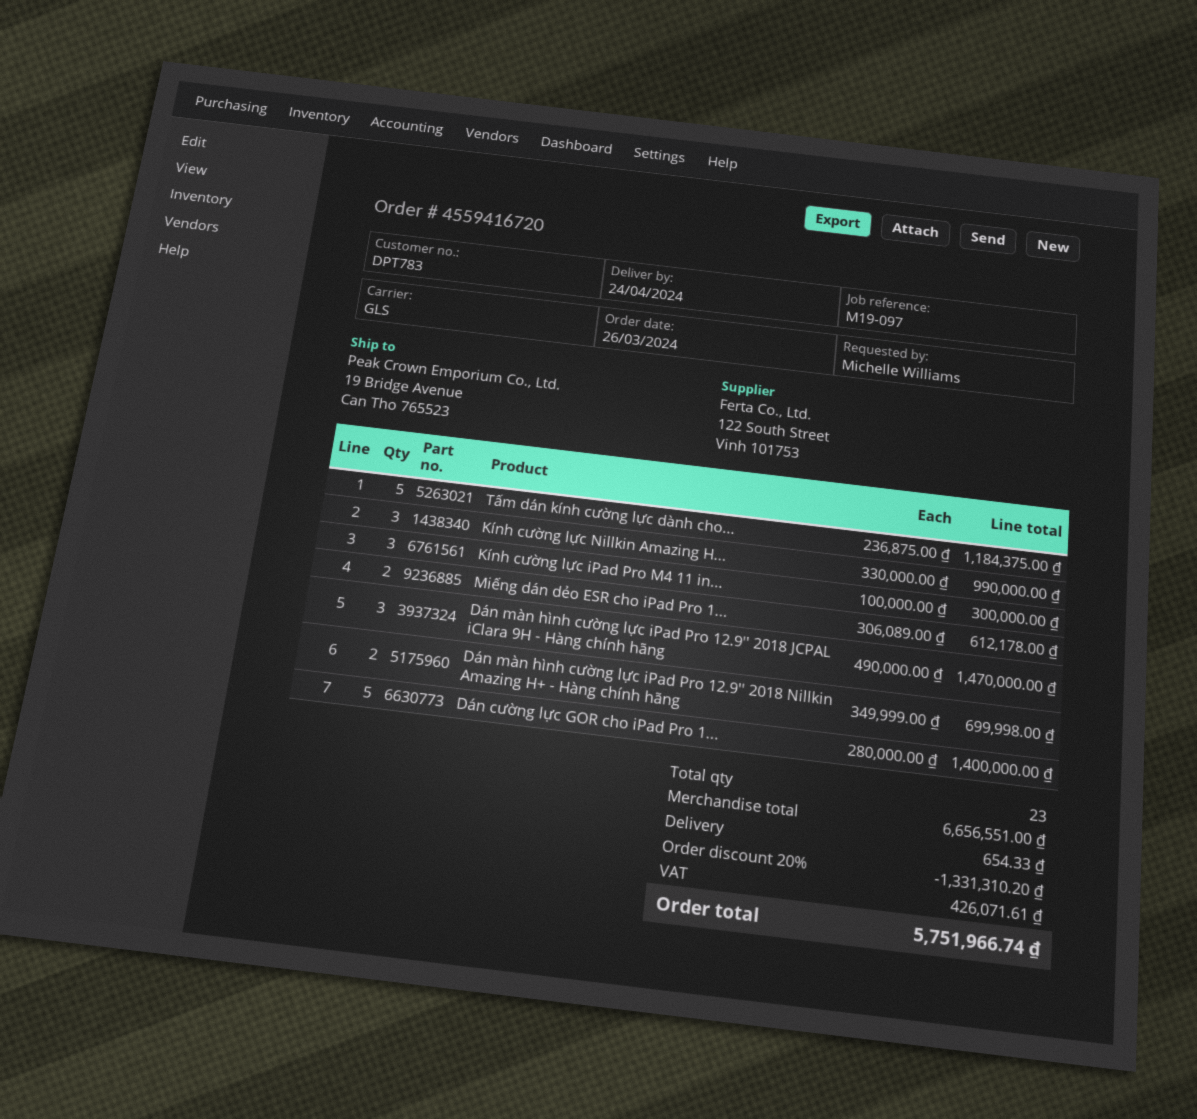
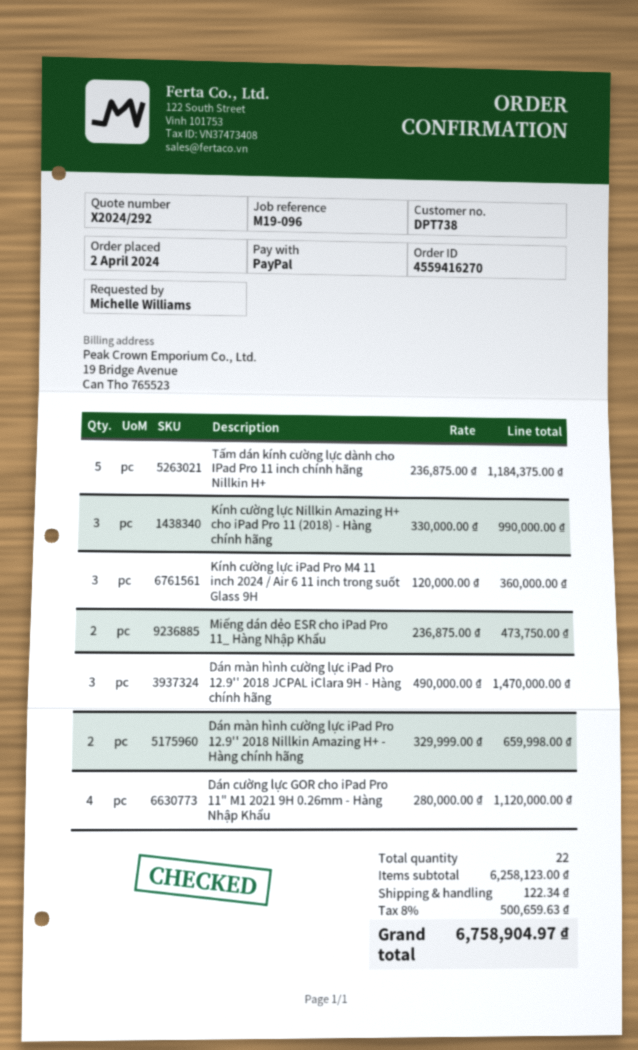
order number: 4559416720 -> 4559416270
order date: 2024-03-26 -> 2024-04-02
customer number: DPT783 -> DPT738
reference: M19-097 -> M19-096
Kính cường lực iPad Pro M4 11 in...: 3 x 100000.00 = 300000.00 -> 3 x 120000.00 = 360000.00
Miếng dán dẻo ESR cho iPad Pro 1...: 2 x 306089.00 = 612178.00 -> 2 x 236875.00 = 473750.00
Dán màn hình cường lực iPad Pro 12.9'' 2018 Nillkin Amazing H+ - Hàng chính hãng: 2 x 349999.00 = 699998.00 -> 2 x 329999.00 = 659998.00
Dán cường lực GOR cho iPad Pro 1...: 5 x 280000.00 = 1400000.00 -> 4 x 280000.00 = 1120000.00
total quantity: 23 -> 22
subtotal: 6656551.00 -> 6258123.00
discount: 20% = 1331310.20 -> none
shipping: 654.33 -> 122.34
tax: 426071.61 -> 500659.63
total: 5751966.74 -> 6758904.97

